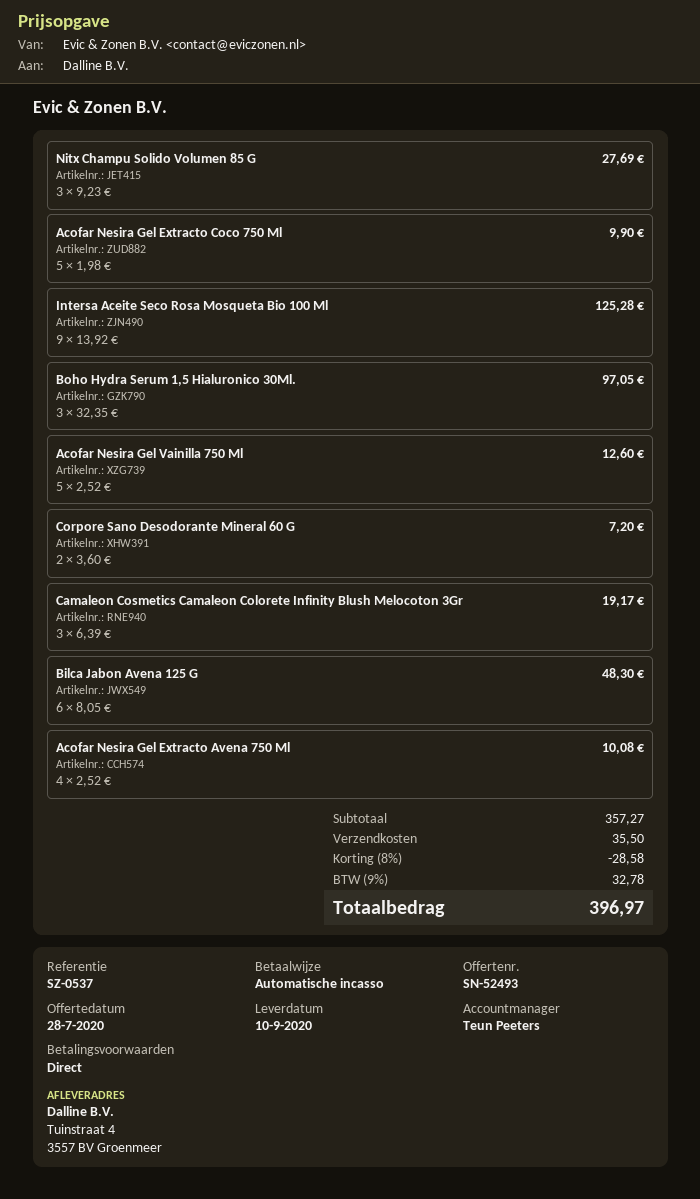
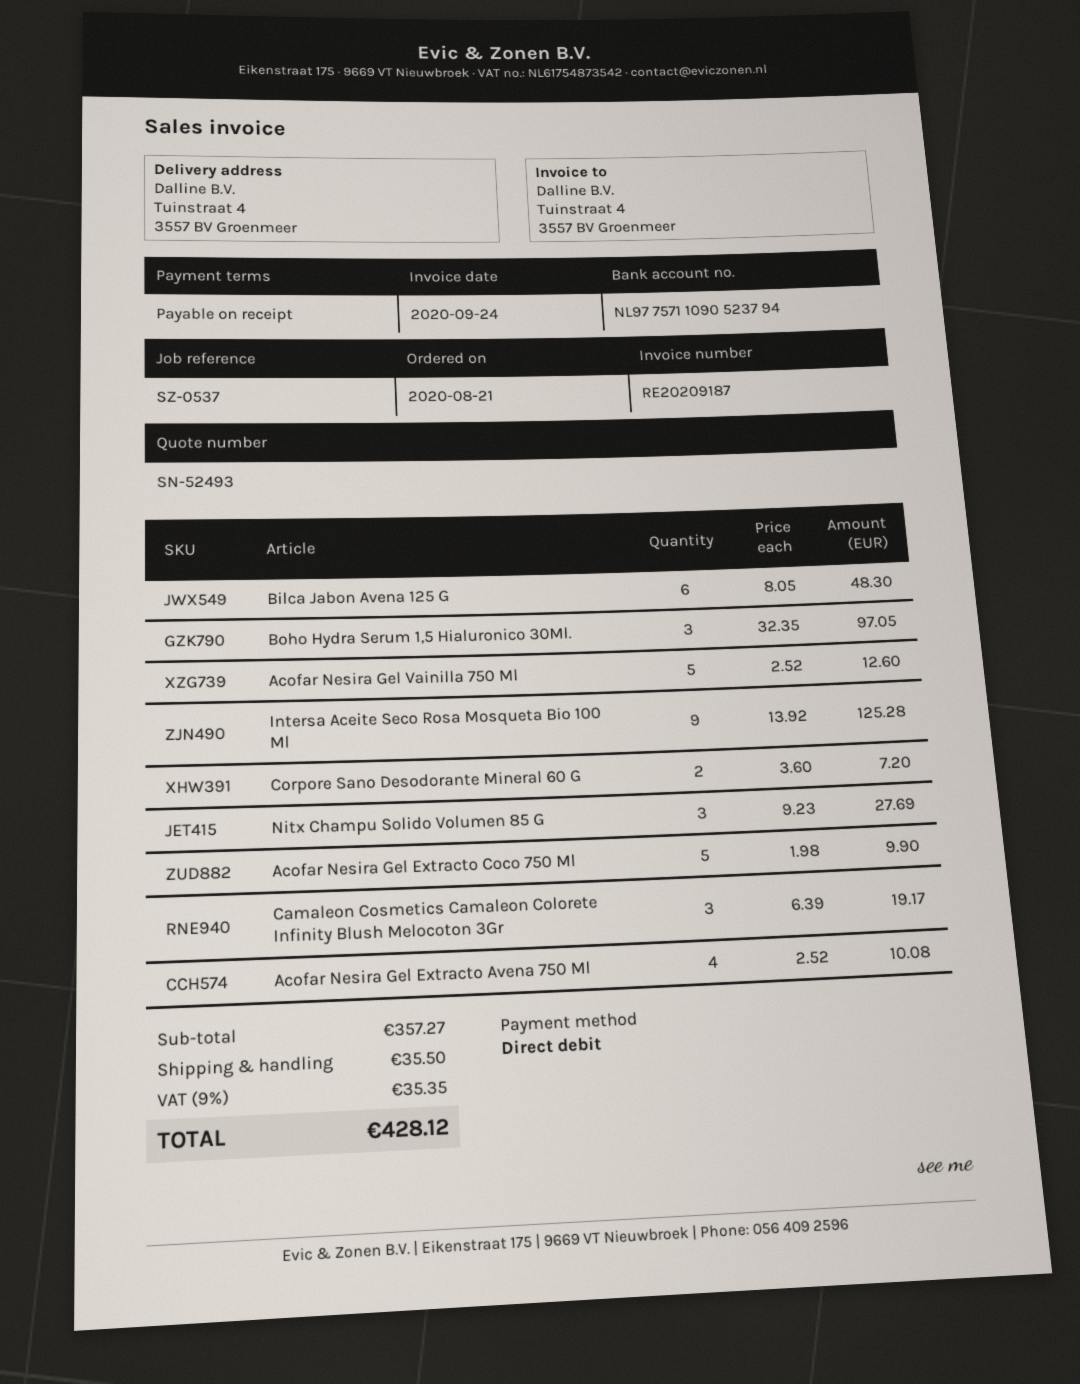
discount: 8% = 28.58 -> none
tax: 9% = 32.78 -> 9% = 35.35
total: 396.97 -> 428.12

